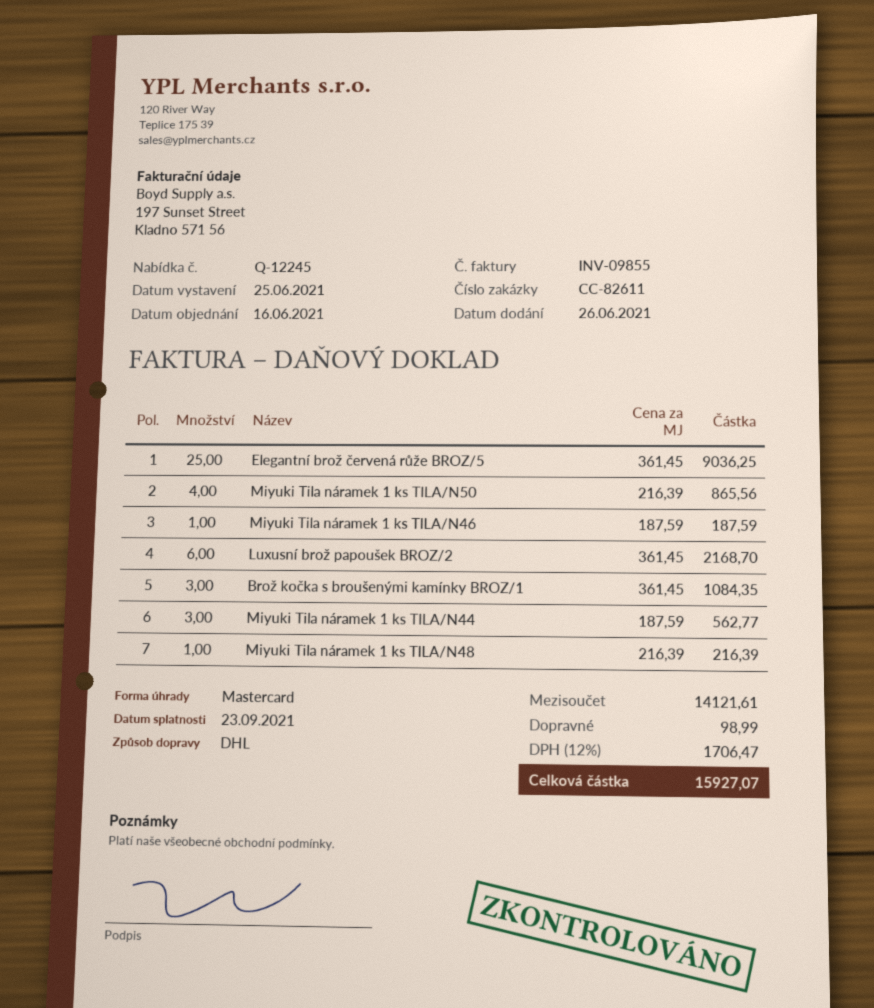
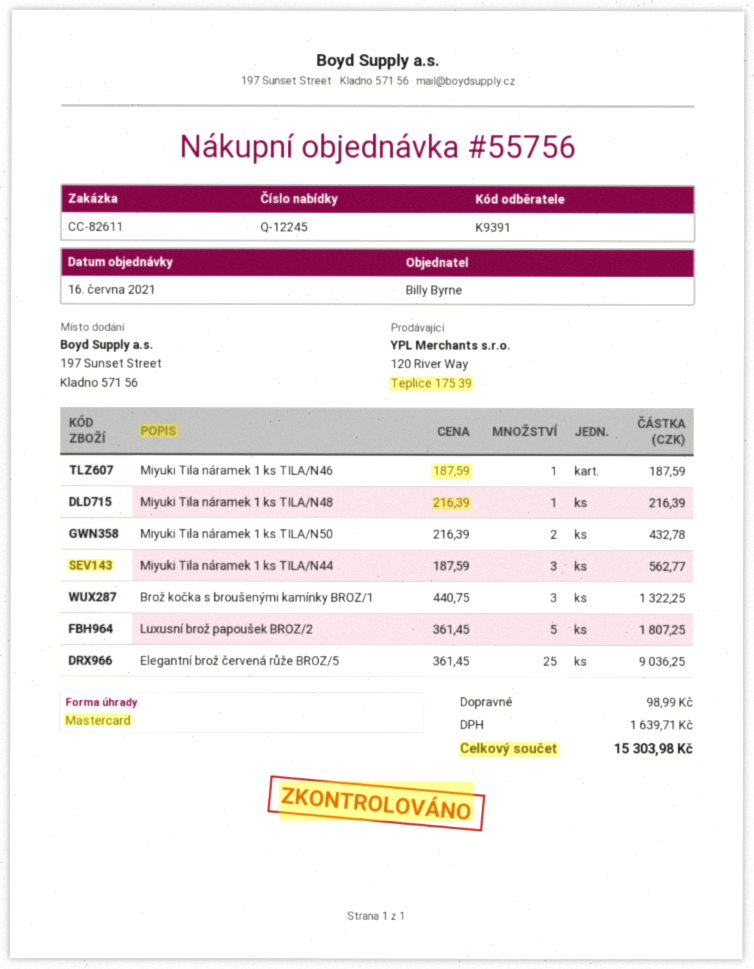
Miyuki Tila náramek 1 ks TILA/N50: 4 x 216.39 = 865.56 -> 2 x 216.39 = 432.78
Luxusní brož papoušek BROZ/2: 6 x 361.45 = 2168.70 -> 5 x 361.45 = 1807.25
Brož kočka s broušenými kamínky BROZ/1: 3 x 361.45 = 1084.35 -> 3 x 440.75 = 1322.25
tax: 1706.47 -> 1639.71
total: 15927.07 -> 15303.98

